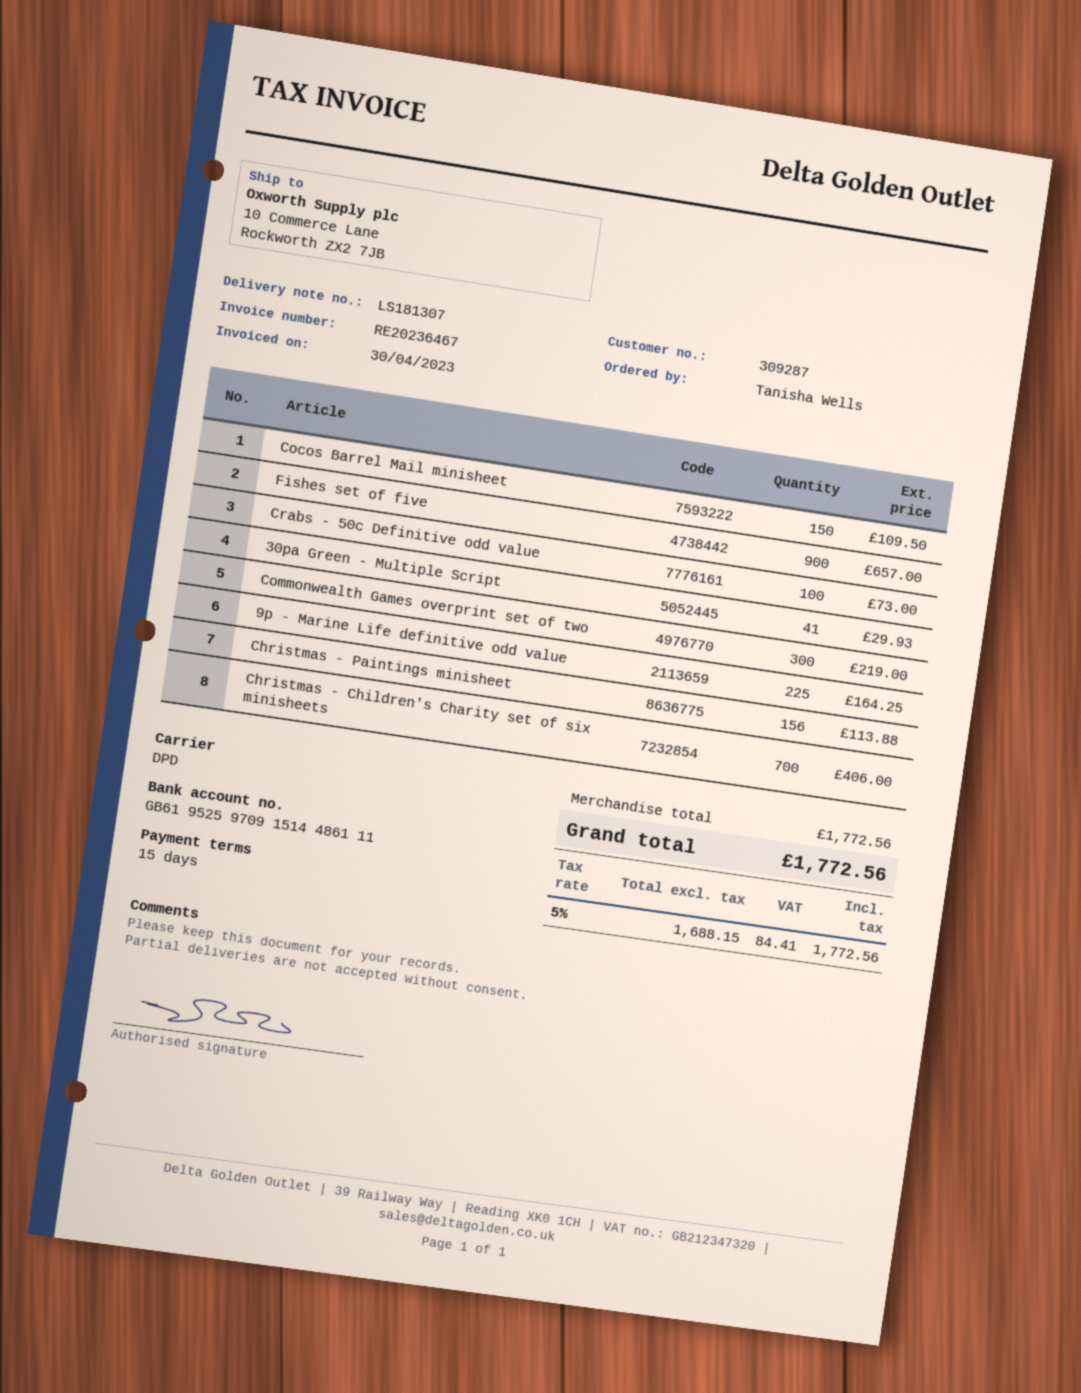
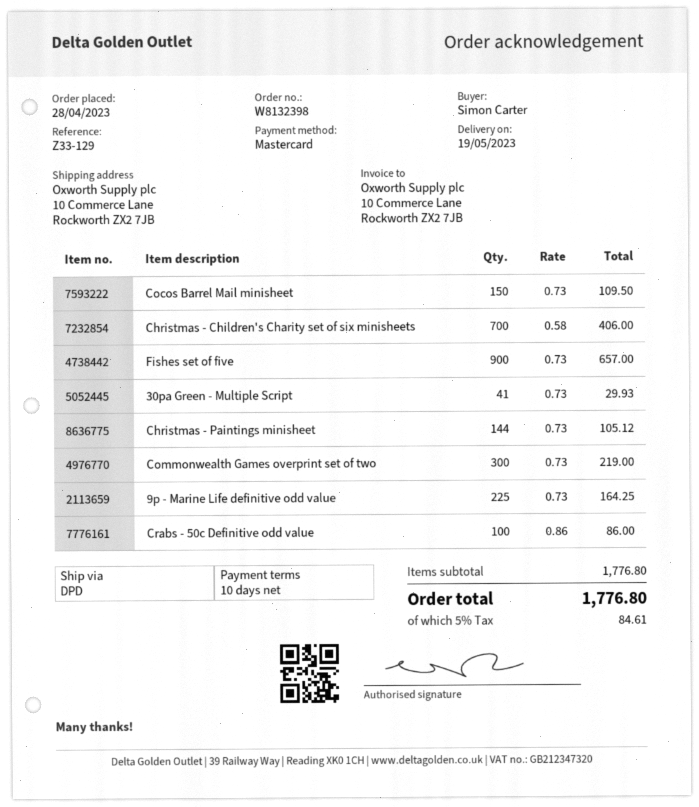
payment terms: 15 days -> 10 days
ordered by: Tanisha Wells -> Simon Carter
Crabs - 50c Definitive odd value: 100 for 73.00 -> 100 for 86.00
Christmas - Paintings minisheet: 156 for 113.88 -> 144 for 105.12
subtotal: 1772.56 -> 1776.80
tax: 5% = 84.41 -> 5% = 84.61
total: 1772.56 -> 1776.80

